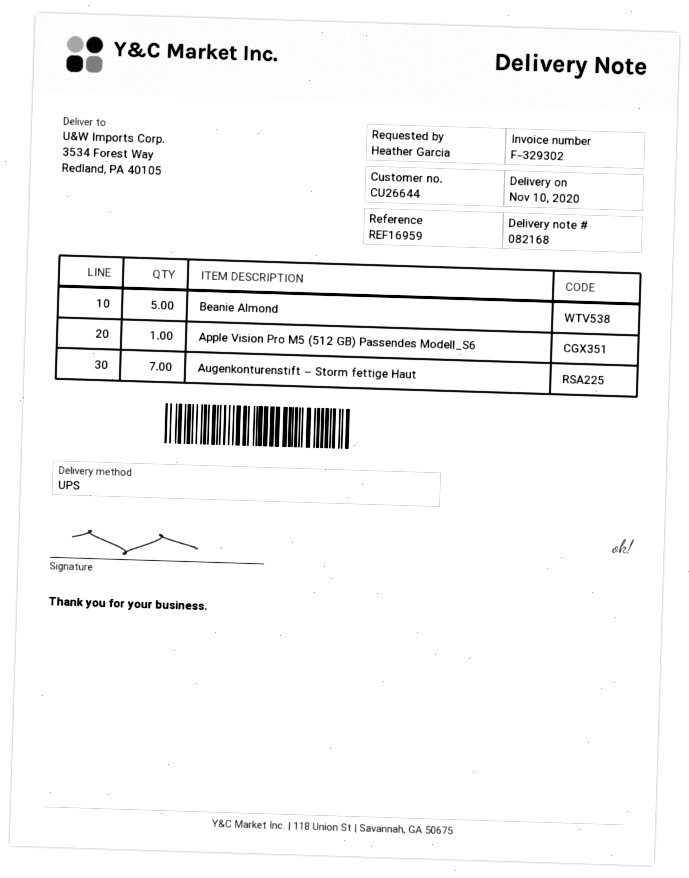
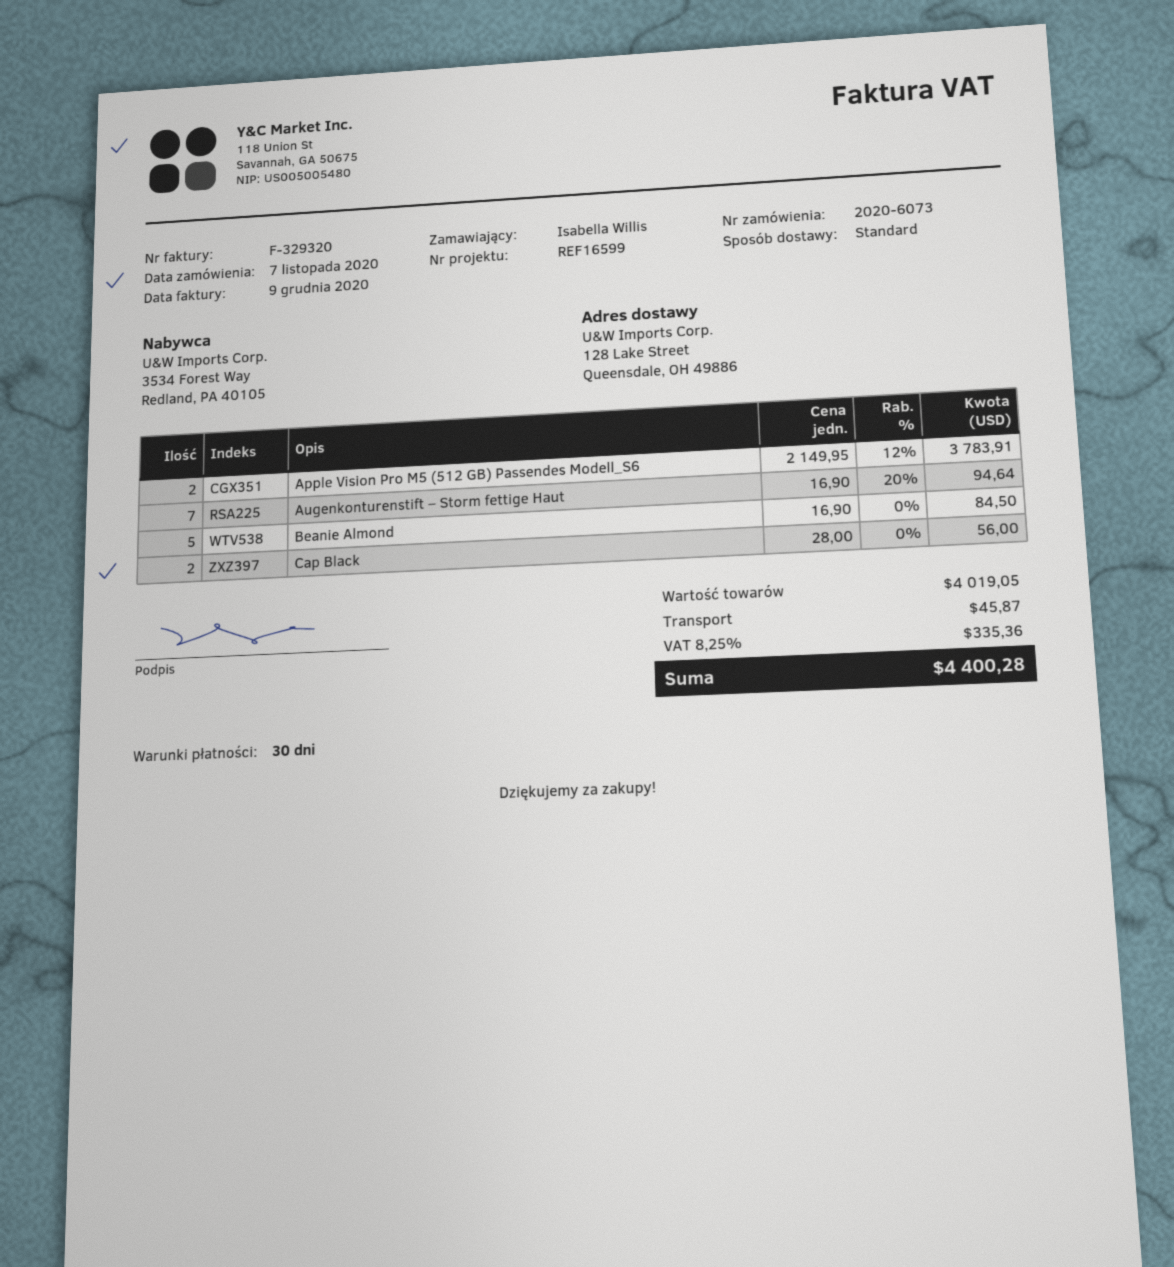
invoice number: F-329302 -> F-329320
reference: REF16959 -> REF16599
ordered by: Heather Garcia -> Isabella Willis
shipping method: UPS -> standard
ship to: 3534 Forest Way, Redland, PA 40105 -> 128 Lake Street, Queensdale, OH 49886
Apple Vision Pro M5 (512 GB) Passendes Modell_S6: 1 -> 2
Cap Black: none -> 2

